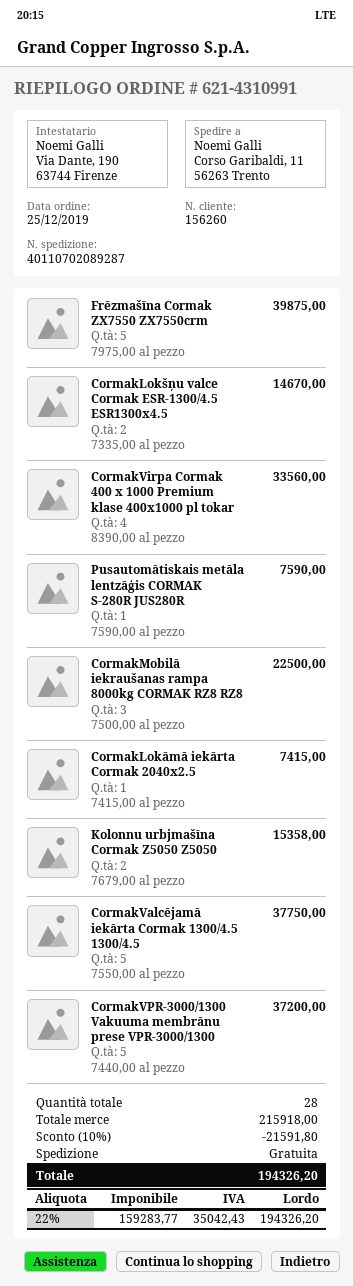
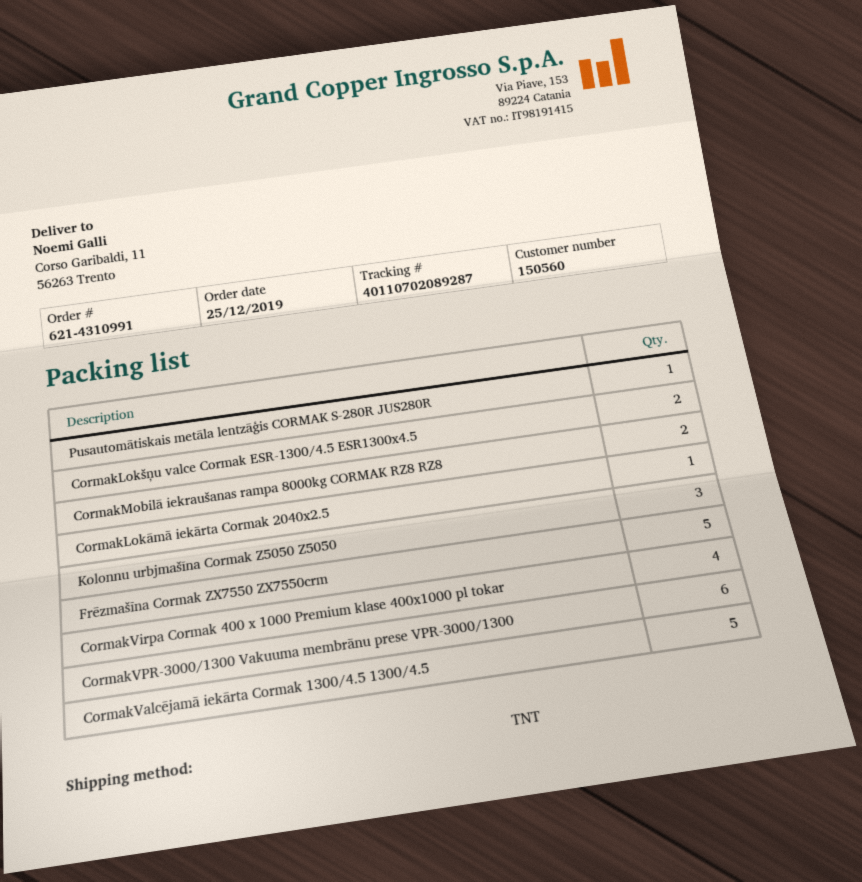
customer number: 156260 -> 150560
CormakMobilā iekraušanas rampa 8000kg CORMAK RZ8 RZ8: 3 -> 2
Kolonnu urbjmašīna Cormak Z5050 Z5050: 2 -> 3
CormakVPR-3000/1300 Vakuuma membrānu prese VPR-3000/1300: 5 -> 6

